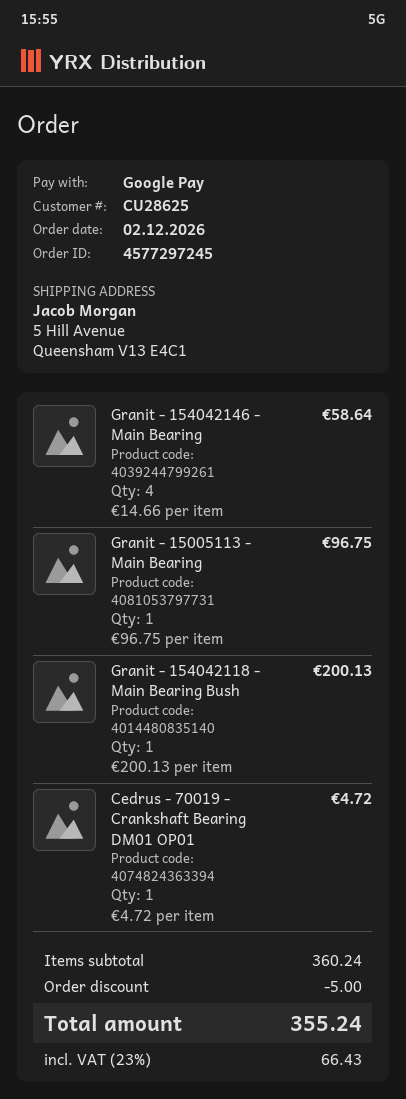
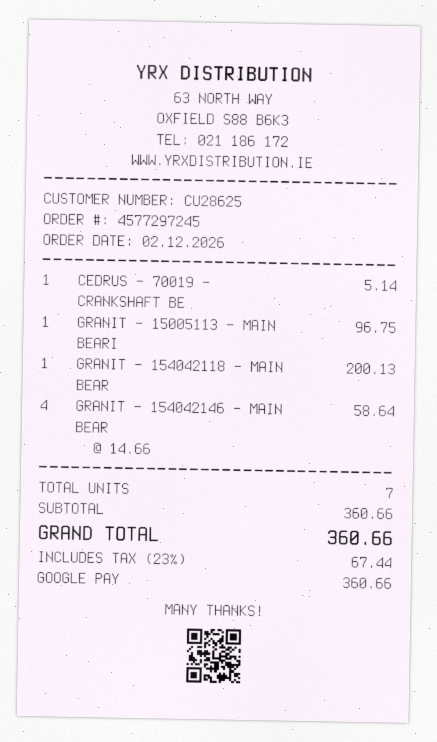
Cedrus - 70019 - Crankshaft Bearing DM01 OP01: 1 x 4.72 = 4.72 -> 1 x 5.14 = 5.14
subtotal: 360.24 -> 360.66
discount: 5.00 -> none
tax: 23% = 66.43 -> 23% = 67.44
total: 355.24 -> 360.66

